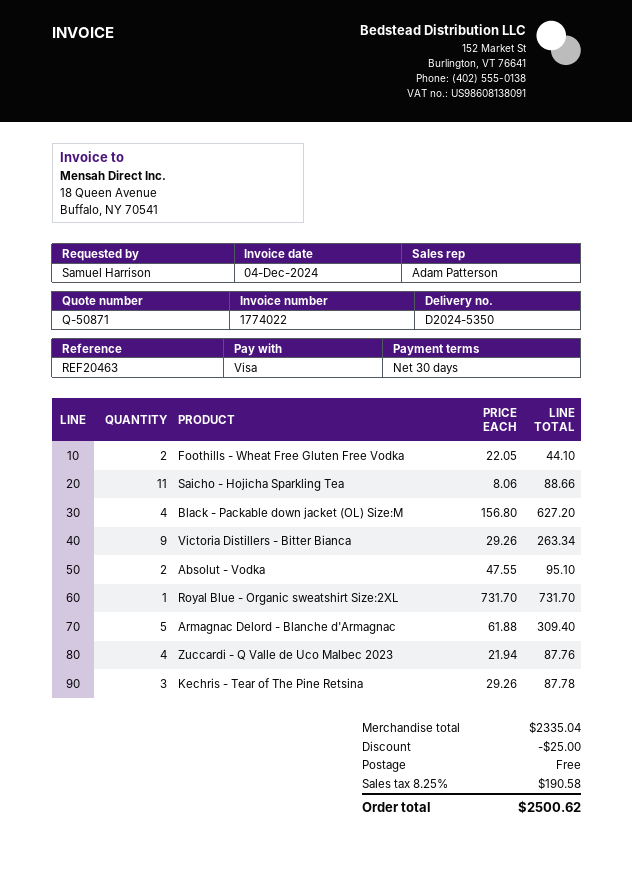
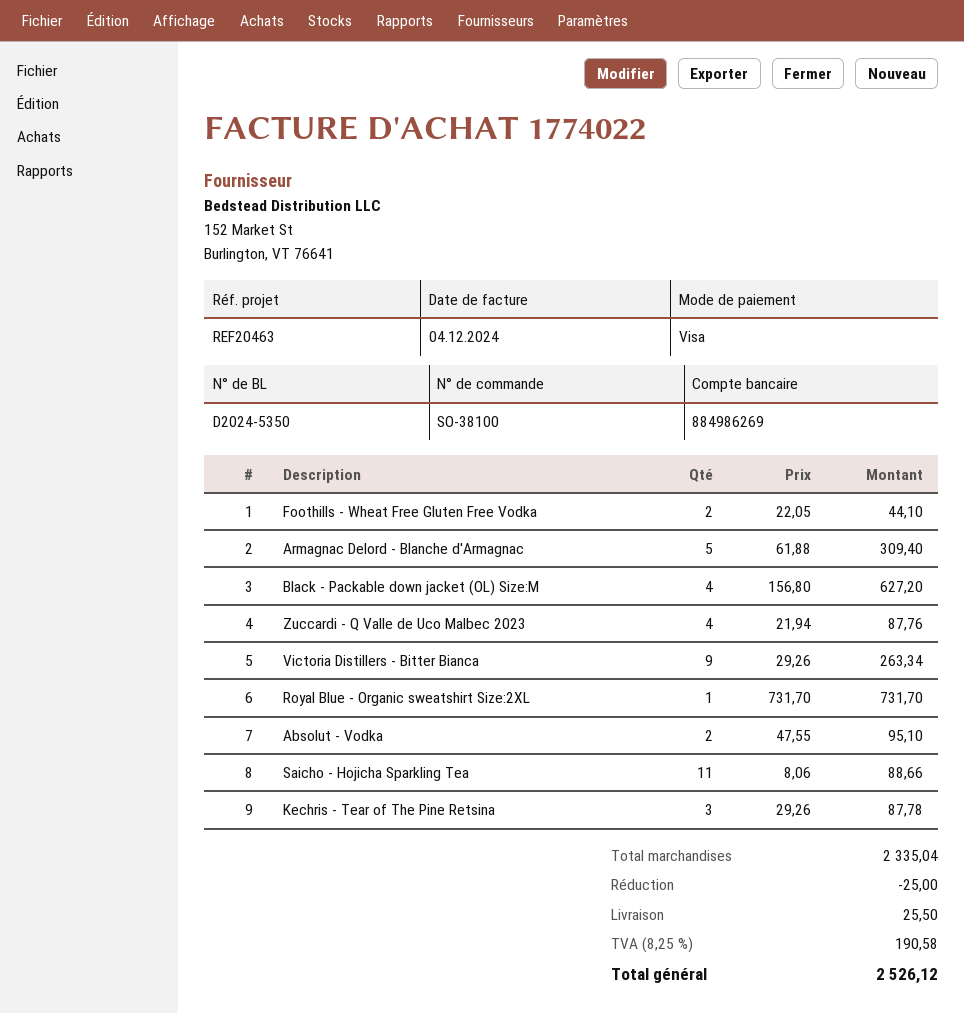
shipping: 0.00 -> 25.50
total: 2500.62 -> 2526.12

